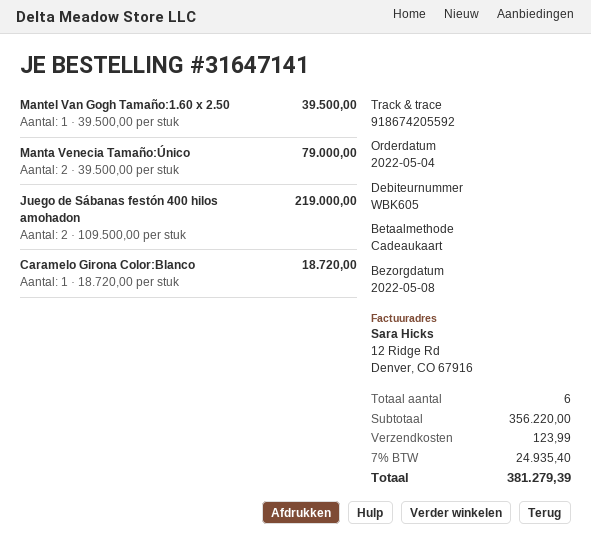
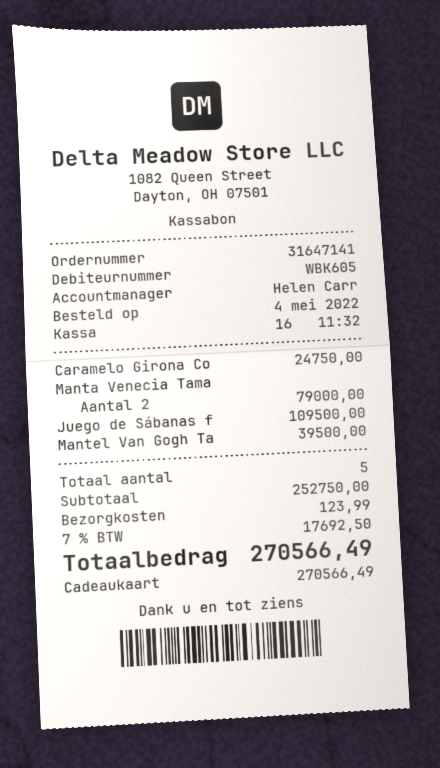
Juego de Sábanas festón 400 hilos amohadon: 2 for 219000.00 -> 1 for 109500.00
Caramelo Girona Color:Blanco: 1 for 18720.00 -> 1 for 24750.00
total quantity: 6 -> 5
subtotal: 356220.00 -> 252750.00
tax: 7% = 24935.40 -> 7% = 17692.50
total: 381279.39 -> 270566.49

